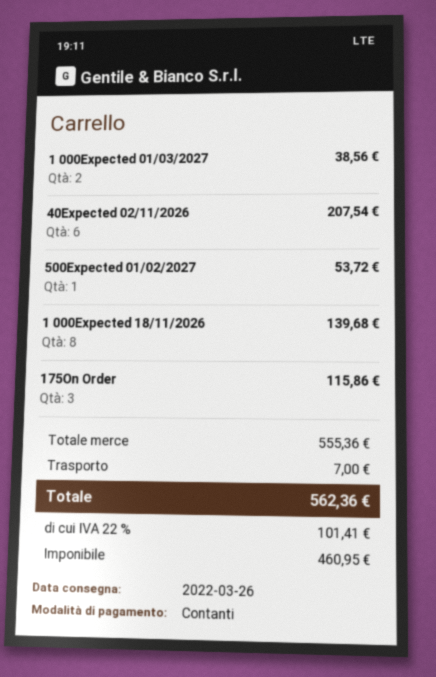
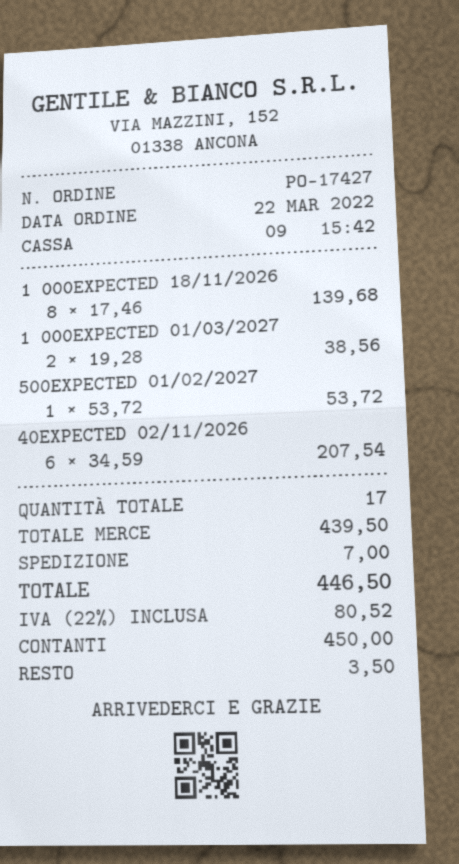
175On Order: 3 for 115.86 -> none
subtotal: 555.36 -> 439.50
tax: 22% = 101.41 -> 22% = 80.52
total: 562.36 -> 446.50

